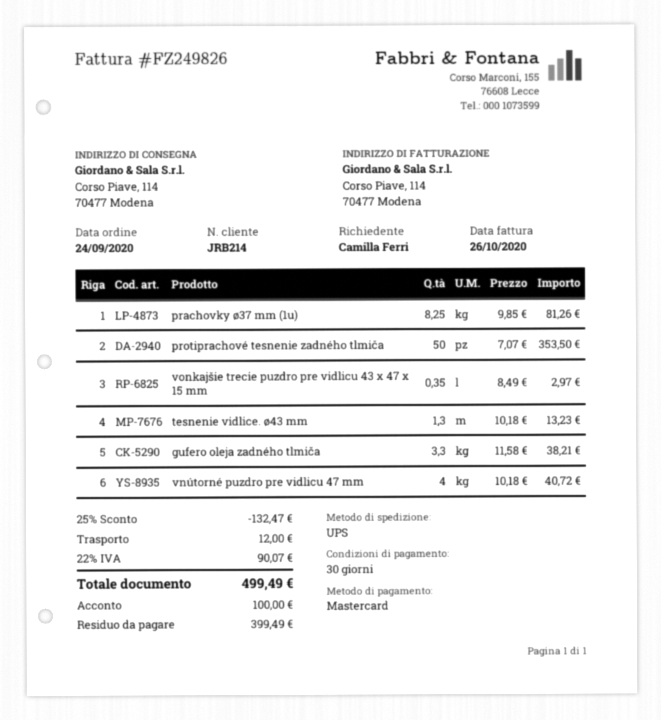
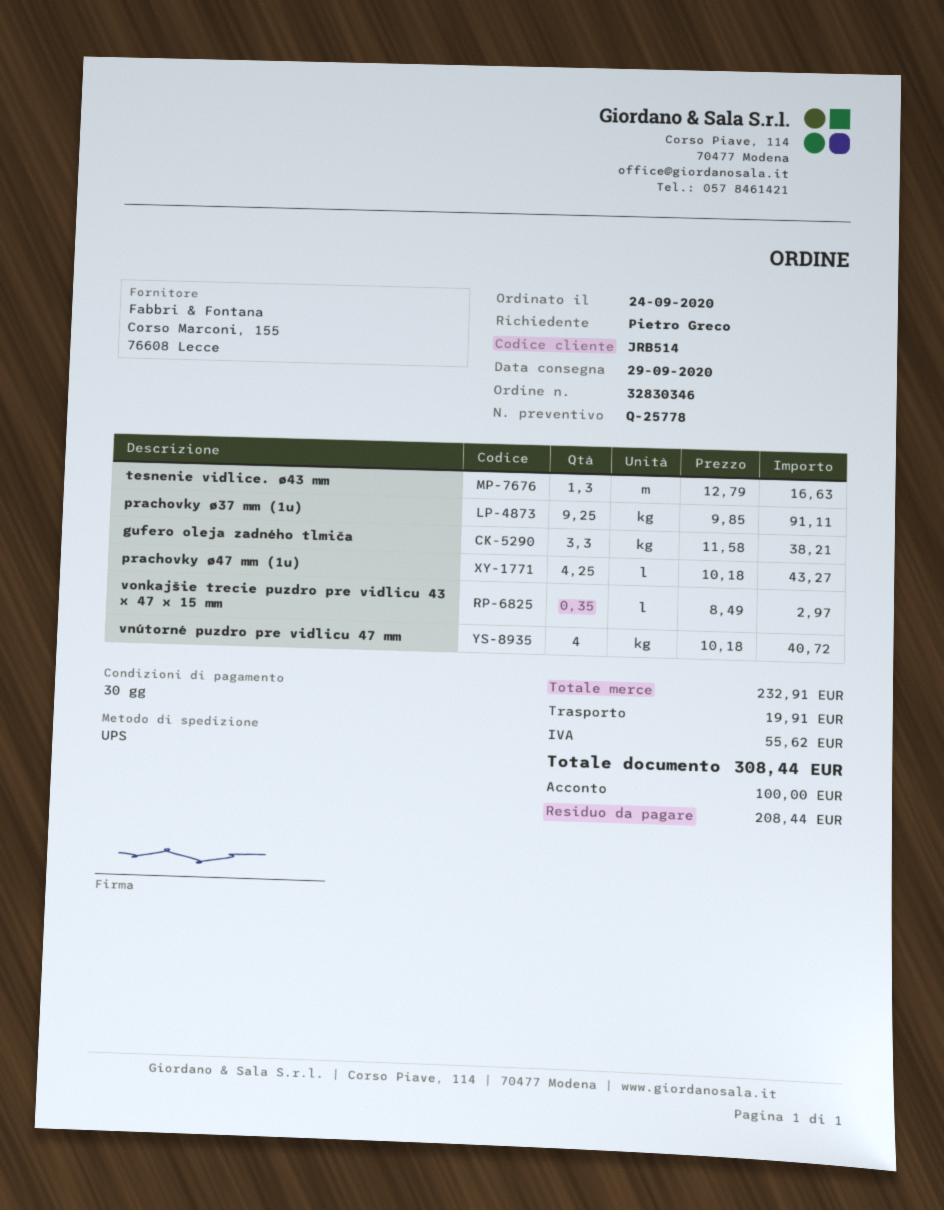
customer number: JRB214 -> JRB514
ordered by: Camilla Ferri -> Pietro Greco
prachovky ø37 mm (1u): 8.25 x 9.85 = 81.26 -> 9.25 x 9.85 = 91.11
protiprachové tesnenie zadného tlmiča: 50 x 7.07 = 353.50 -> none
tesnenie vidlice. ø43 mm: 1.3 x 10.18 = 13.23 -> 1.3 x 12.79 = 16.63
prachovky ø47 mm (1u): none -> 4.25 x 10.18 = 43.27
discount: 25% = 132.47 -> none
shipping: 12.00 -> 19.91
tax: 90.07 -> 55.62
total: 499.49 -> 308.44
balance: 399.49 -> 208.44

